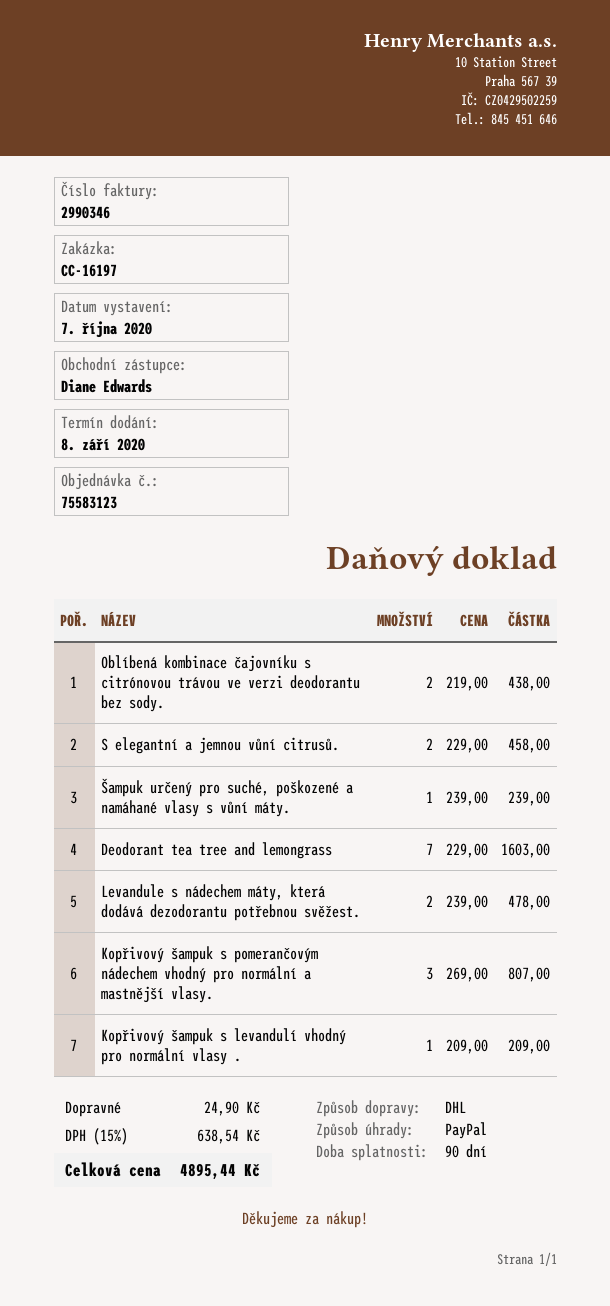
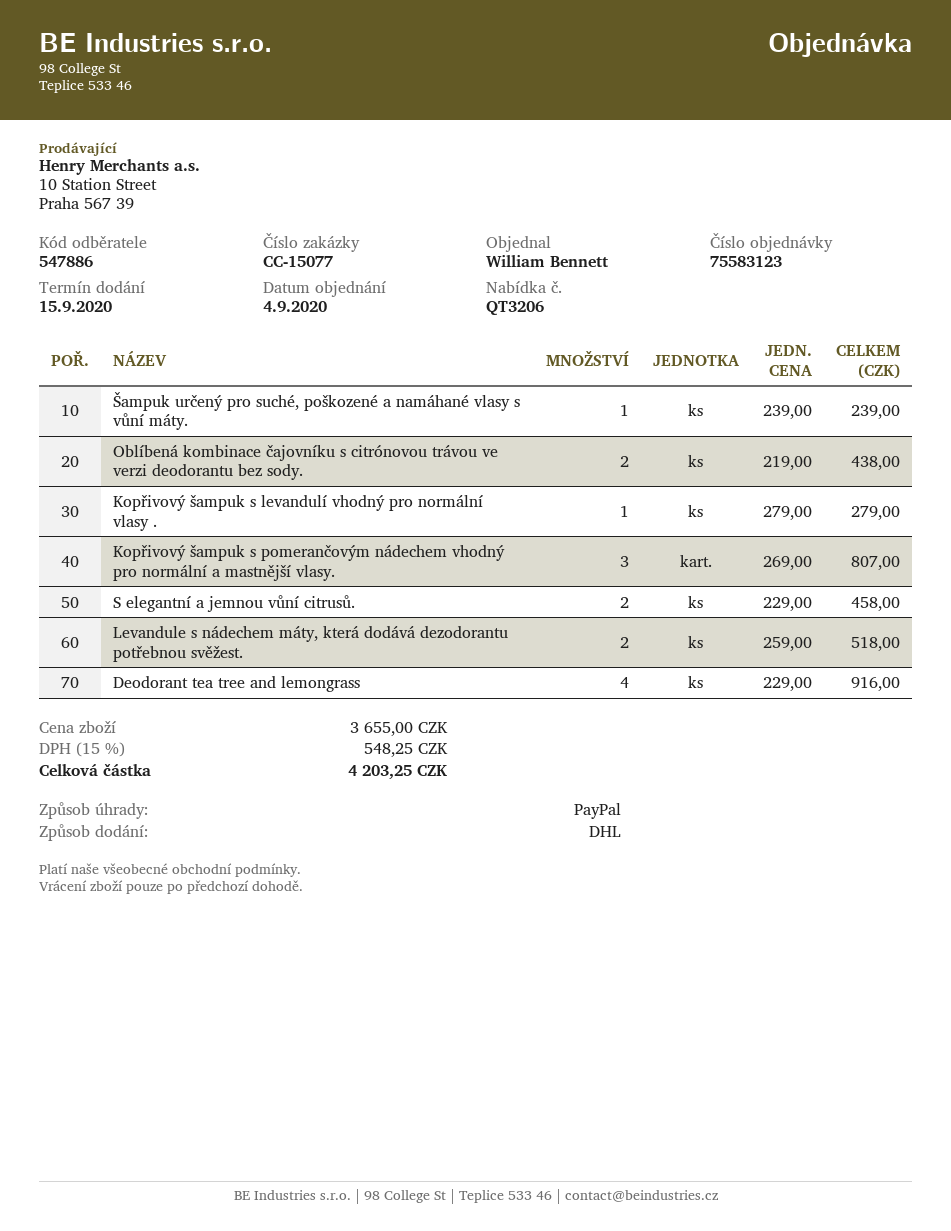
delivery date: 2020-09-08 -> 2020-09-15
reference: CC-16197 -> CC-15077
Deodorant tea tree and lemongrass: 7 x 229.00 = 1603.00 -> 4 x 229.00 = 916.00
Levandule s nádechem máty, která dodává dezodorantu potřebnou svěžest.: 2 x 239.00 = 478.00 -> 2 x 259.00 = 518.00
Kopřivový šampuk s levandulí vhodný pro normální vlasy .: 1 x 209.00 = 209.00 -> 1 x 279.00 = 279.00
shipping: 24.90 -> none
tax: 15% = 638.54 -> 15% = 548.25
total: 4895.44 -> 4203.25

